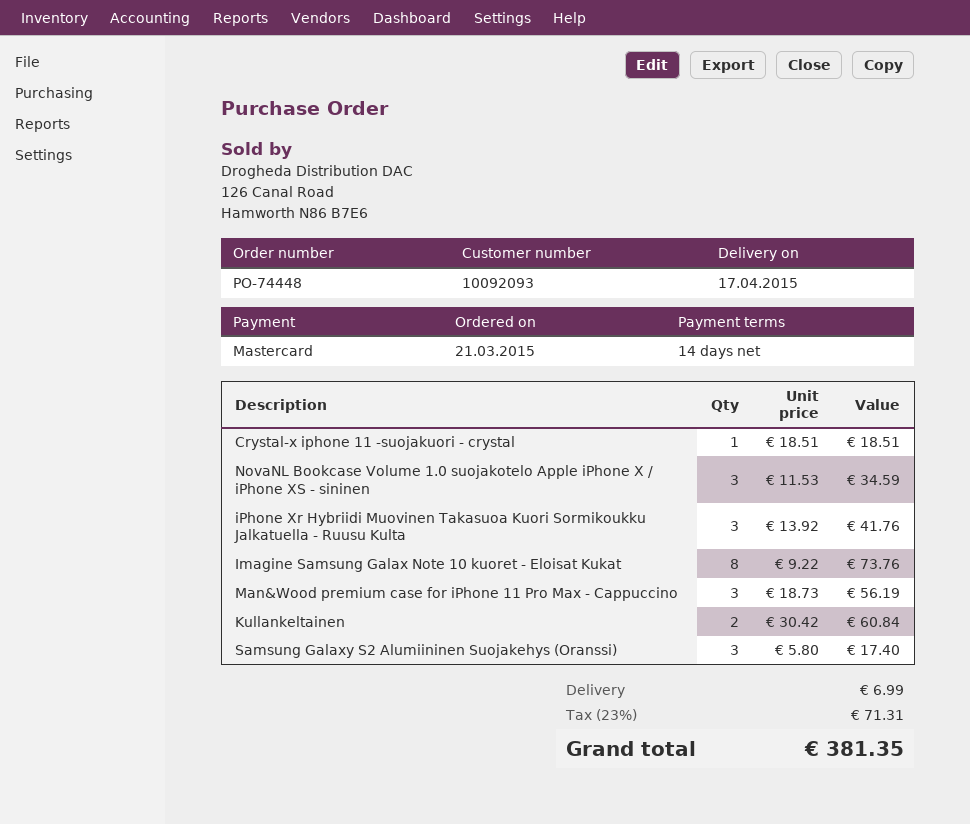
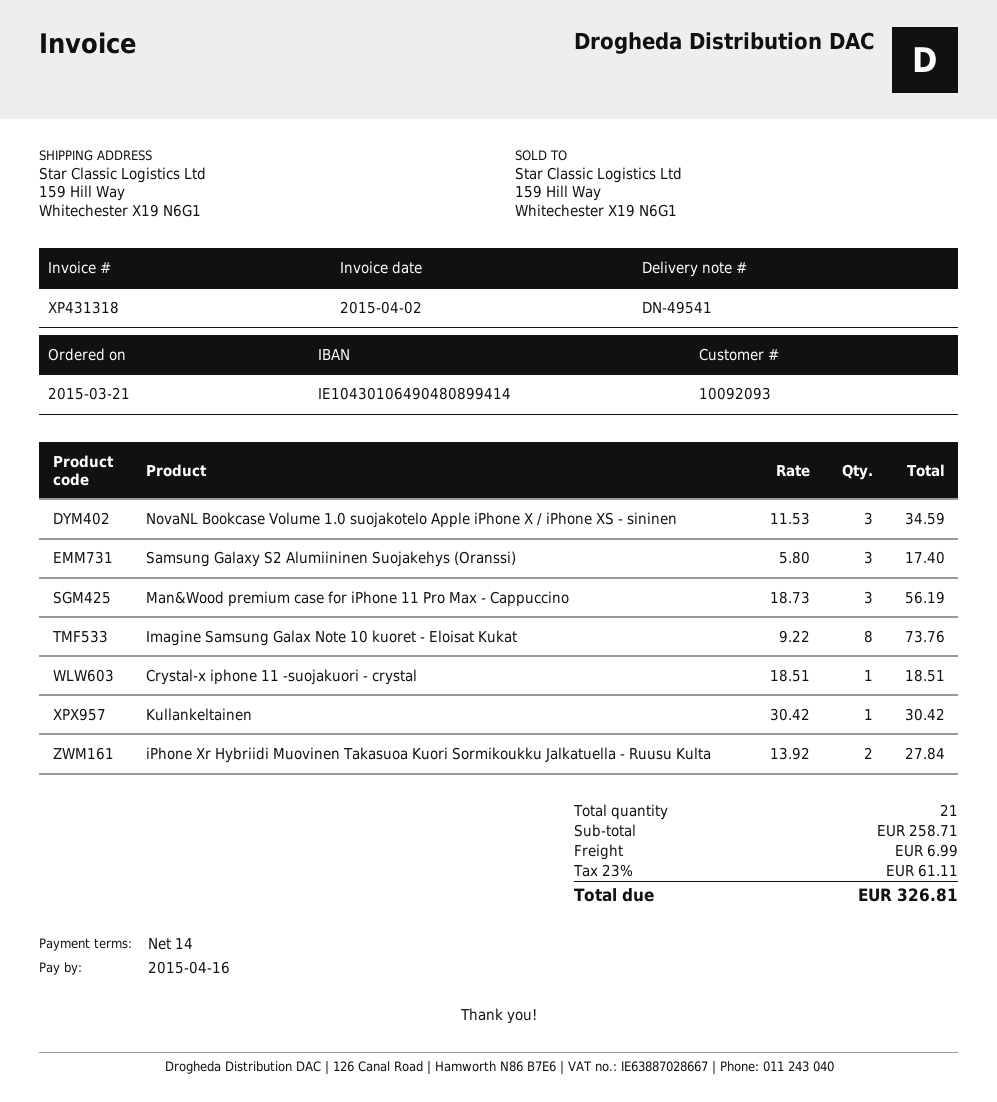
iPhone Xr Hybriidi Muovinen Takasuoa Kuori Sormikoukku Jalkatuella - Ruusu Kulta: 3 x 13.92 = 41.76 -> 2 x 13.92 = 27.84
Kullankeltainen: 2 x 30.42 = 60.84 -> 1 x 30.42 = 30.42
tax: 23% = 71.31 -> 23% = 61.11
total: 381.35 -> 326.81

